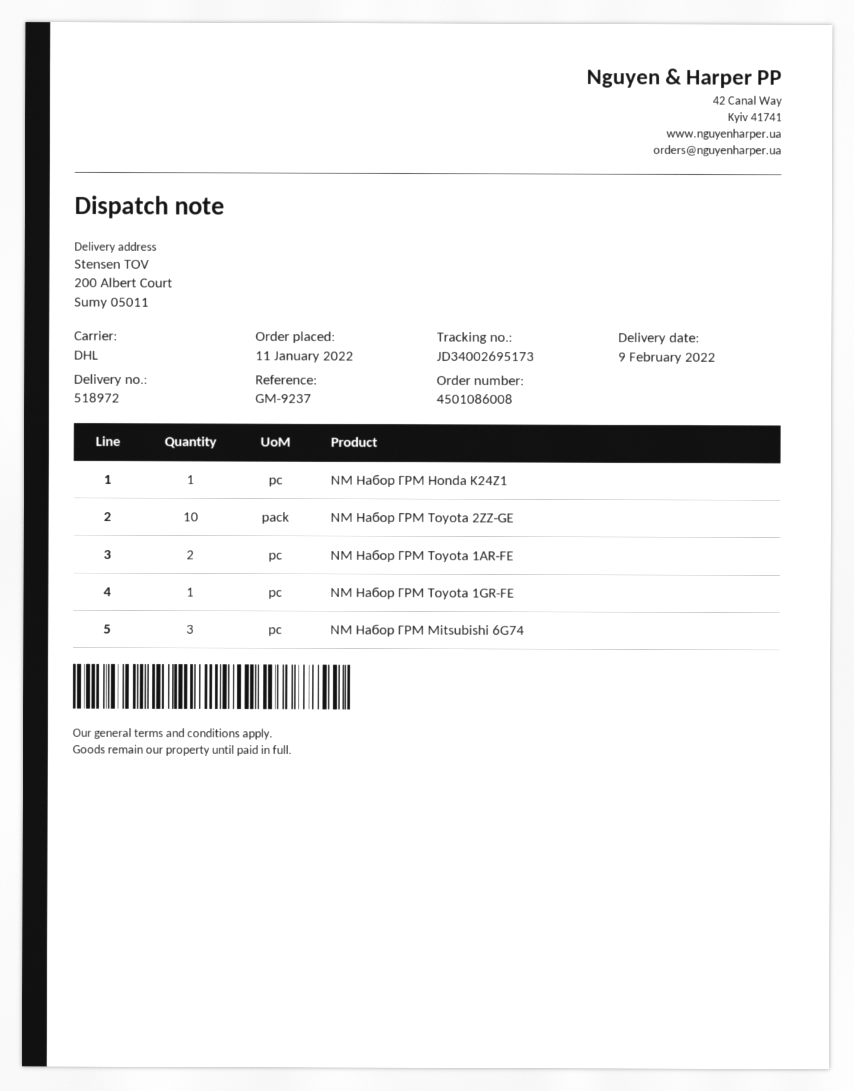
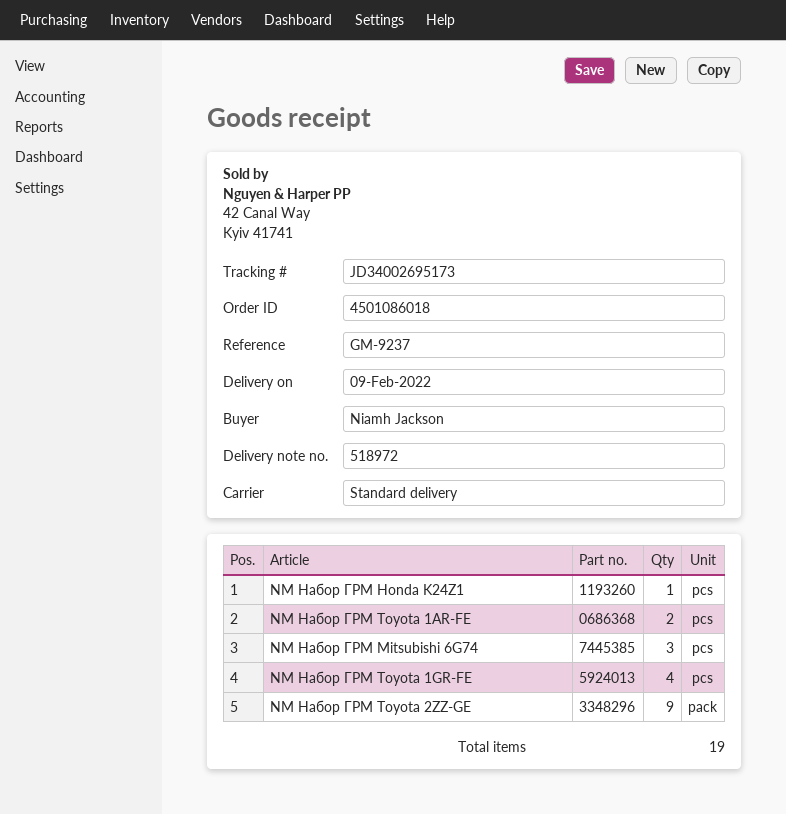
order number: 4501086008 -> 4501086018
shipping method: DHL -> standard
NM Набор ГРМ Toyota 2ZZ-GE: 10 -> 9
NM Набор ГРМ Toyota 1GR-FE: 1 -> 4

